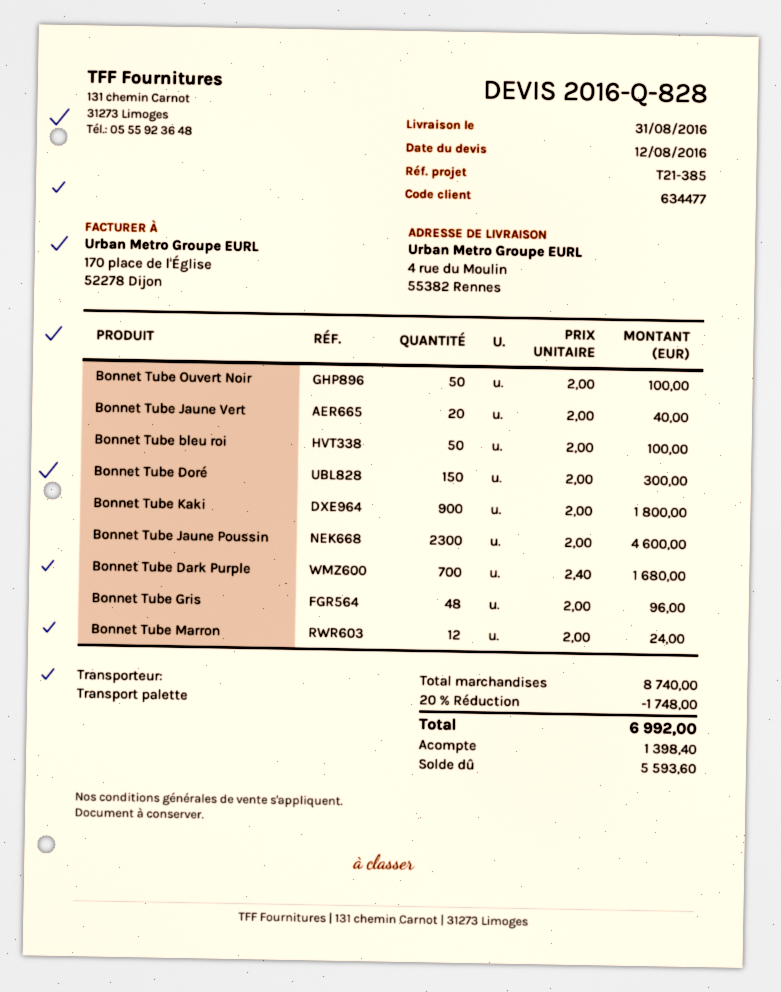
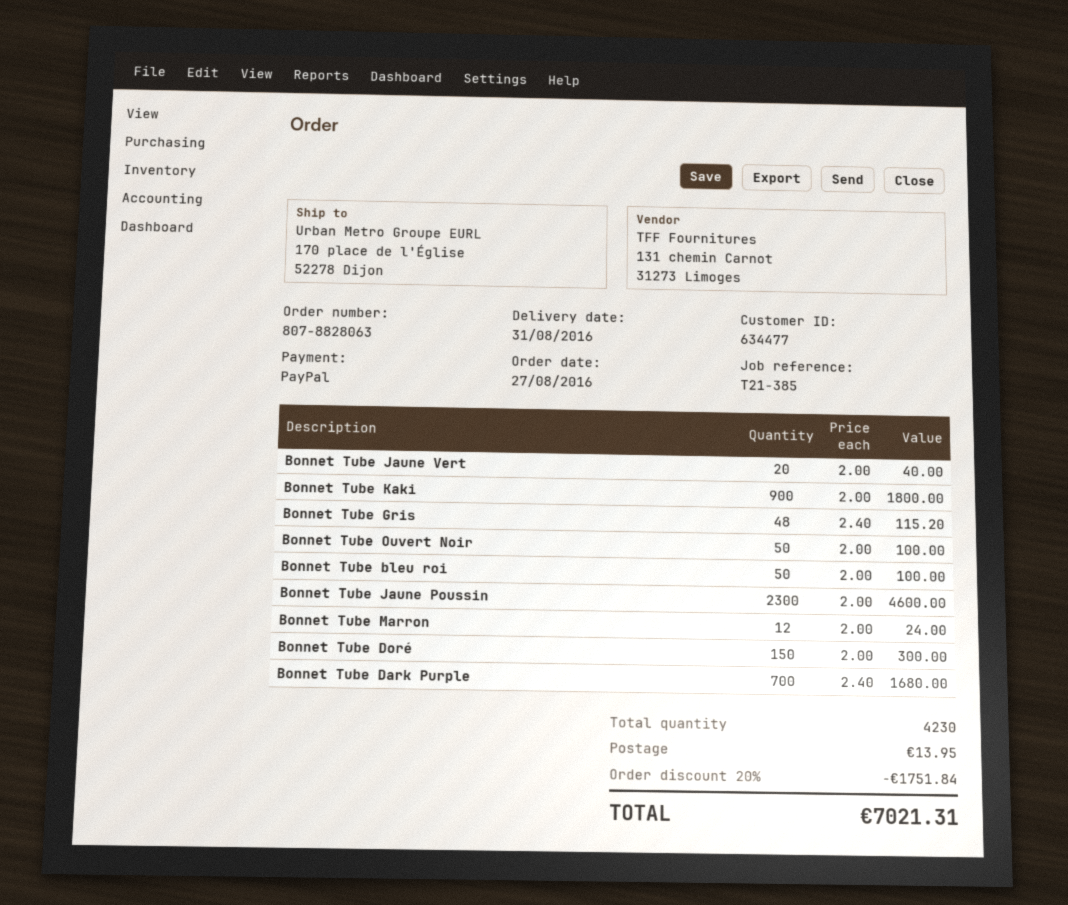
ship to: 4 rue du Moulin, 55382 Rennes -> 170 place de l'Église, 52278 Dijon
Bonnet Tube Gris: 48 x 2.00 = 96.00 -> 48 x 2.40 = 115.20
discount: 20% = 1748.00 -> 20% = 1751.84
shipping: none -> 13.95
total: 6992.00 -> 7021.31

